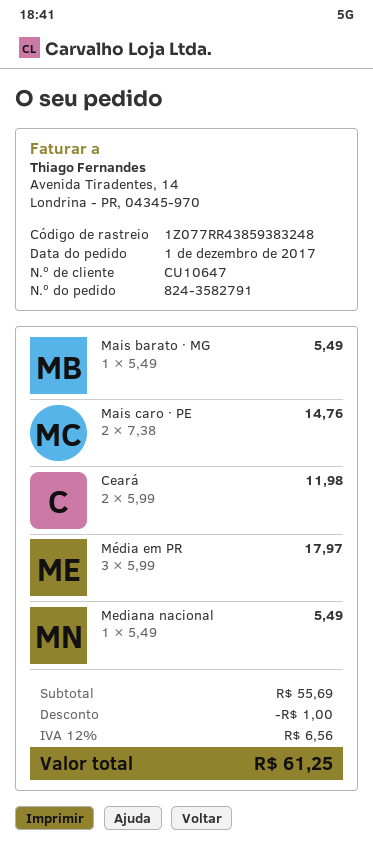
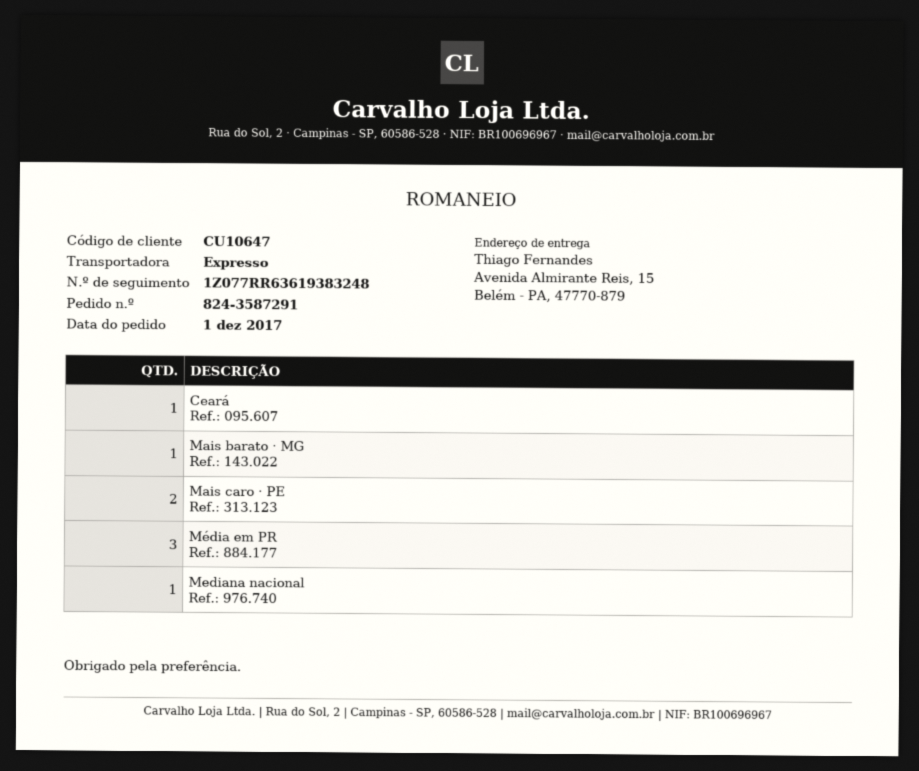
order number: 824-3582791 -> 824-3587291
tracking number: 1Z077RR43859383248 -> 1Z077RR63619383248
Ceará: 2 -> 1

